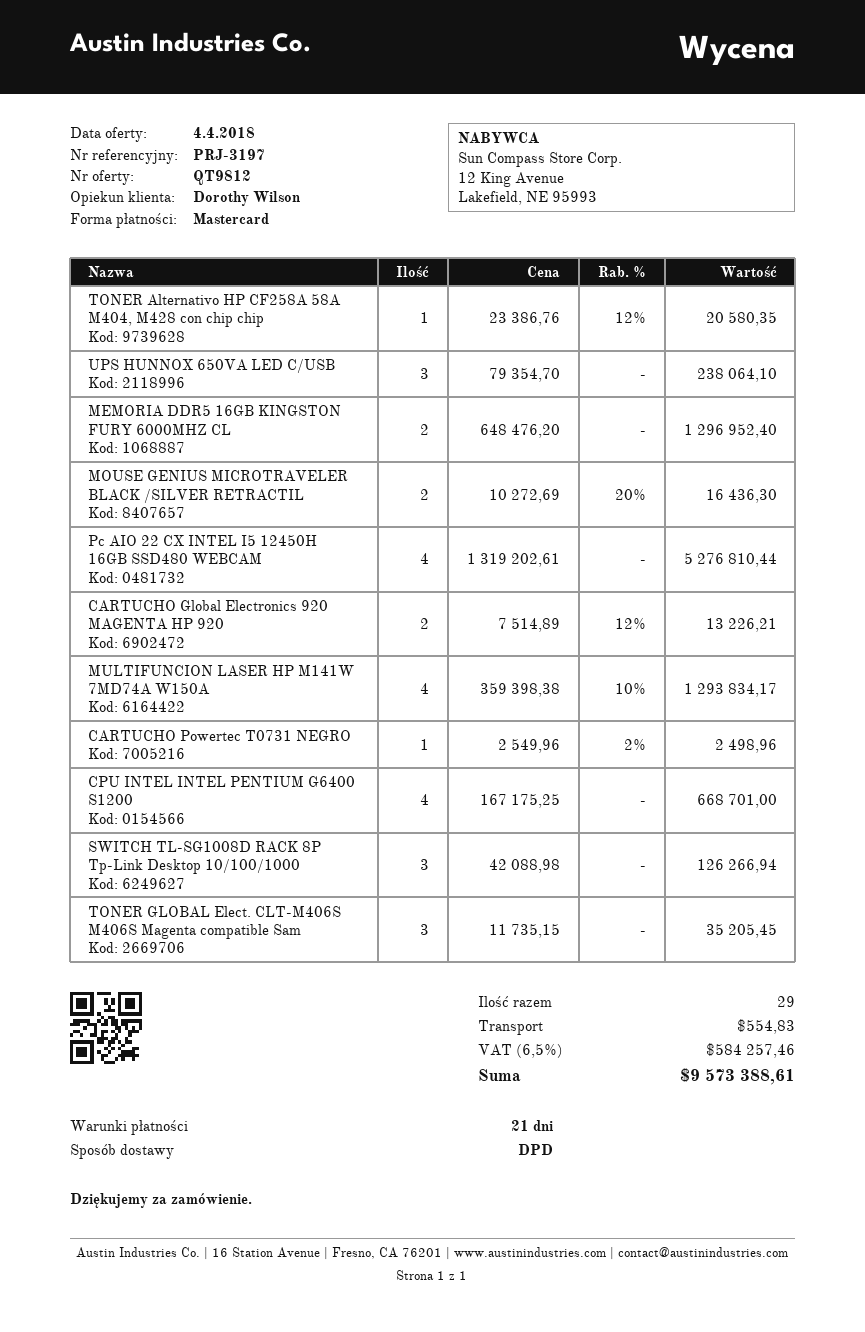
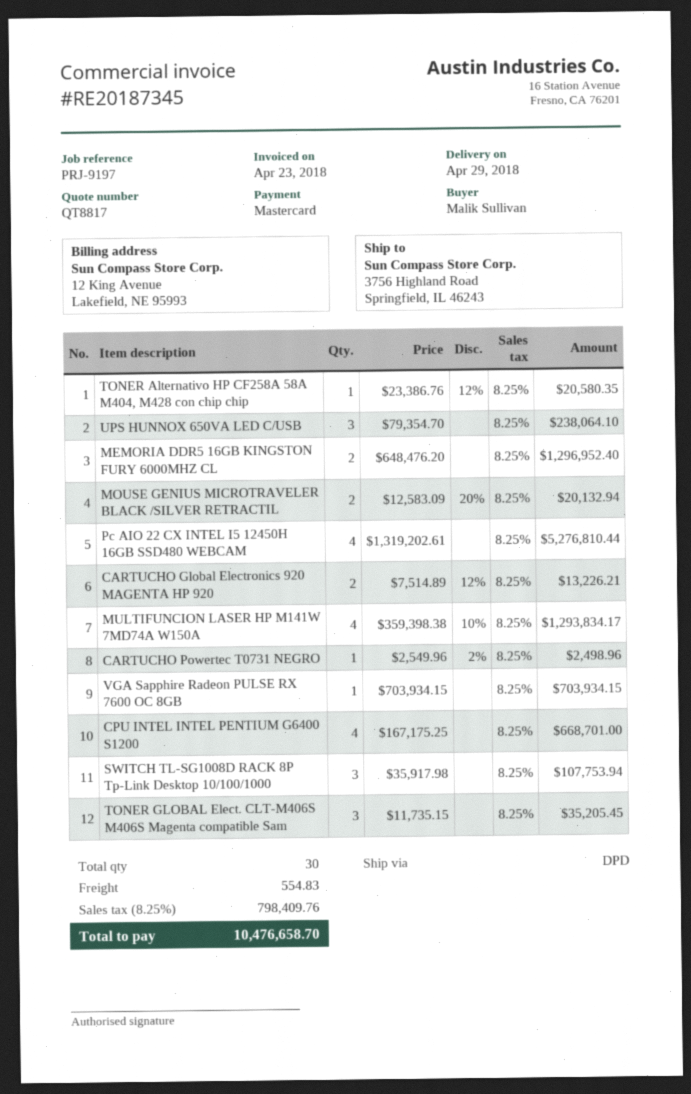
quote number: QT9812 -> QT8817
reference: PRJ-3197 -> PRJ-9197
MOUSE GENIUS MICROTRAVELER BLACK /SILVER RETRACTIL: 2 x 10272.69 - 20% = 16436.30 -> 2 x 12583.09 - 20% = 20132.94
SWITCH TL-SG1008D RACK 8P Tp-Link Desktop 10/100/1000: 3 x 42088.98 = 126266.94 -> 3 x 35917.98 = 107753.94
VGA Sapphire Radeon PULSE RX 7600 OC 8GB: none -> 1 x 703934.15 = 703934.15
total quantity: 29 -> 30
tax: 6.5% = 584257.46 -> 8.25% = 798409.76
total: 9573388.61 -> 10476658.70

